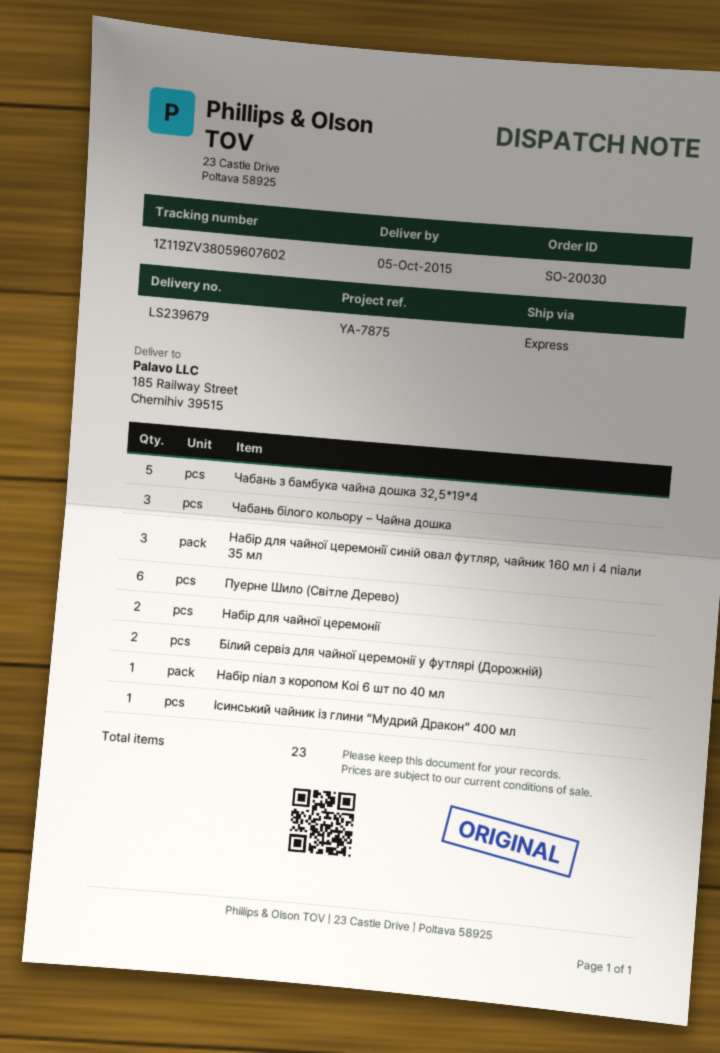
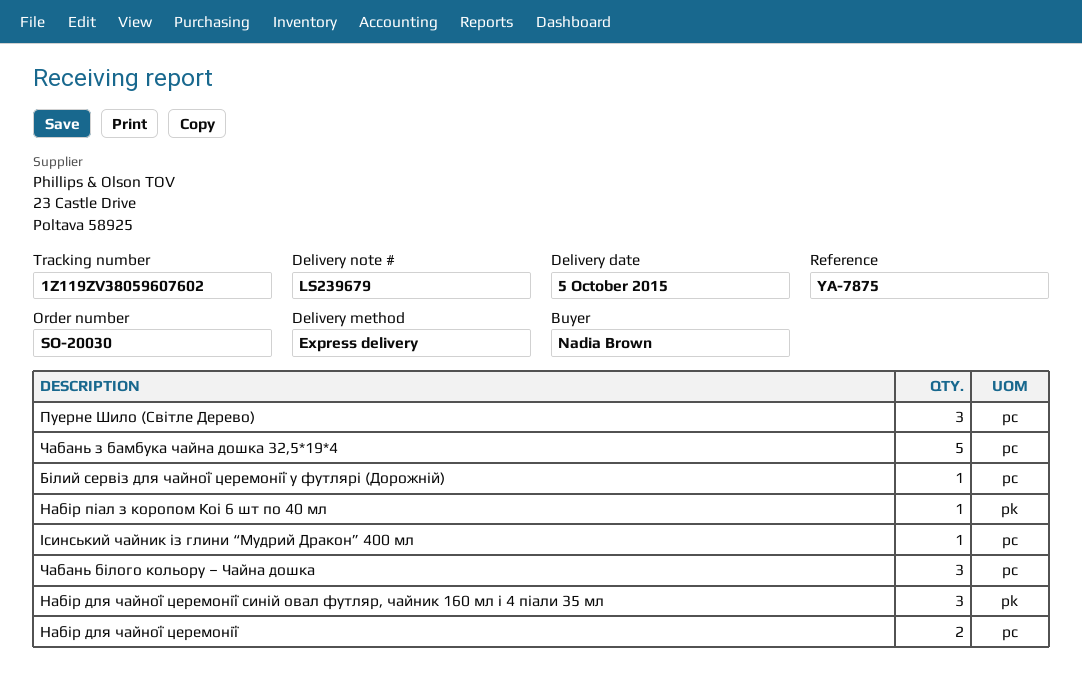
Пуерне Шило (Світле Дерево): 6 -> 3
Білий сервіз для чайної церемонії у футлярі (Дорожній): 2 -> 1

